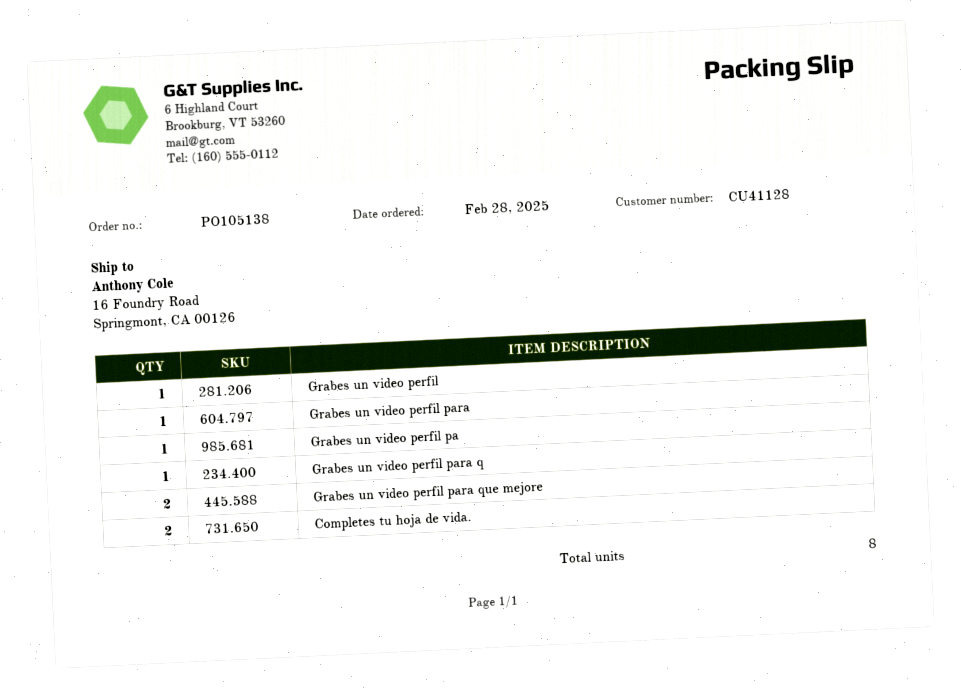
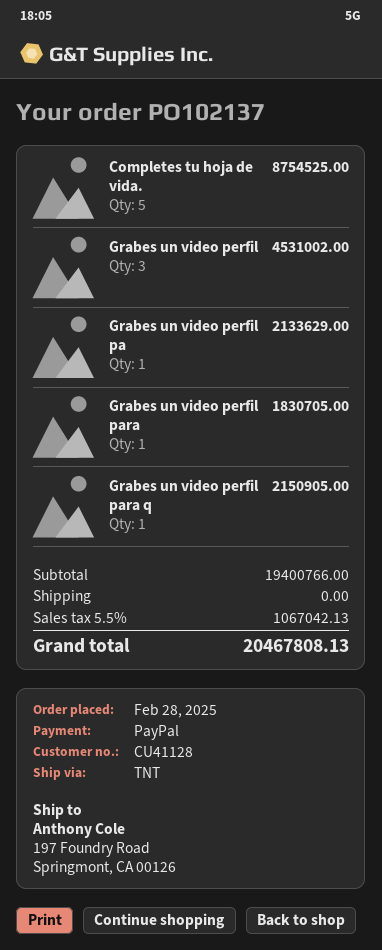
order number: PO105138 -> PO102137
ship to: 16 Foundry Road, Springmont, CA 00126 -> 197 Foundry Road, Springmont, CA 00126
Grabes un video perfil: 1 -> 3
Grabes un video perfil para que mejore: 2 -> none
Completes tu hoja de vida.: 2 -> 5

